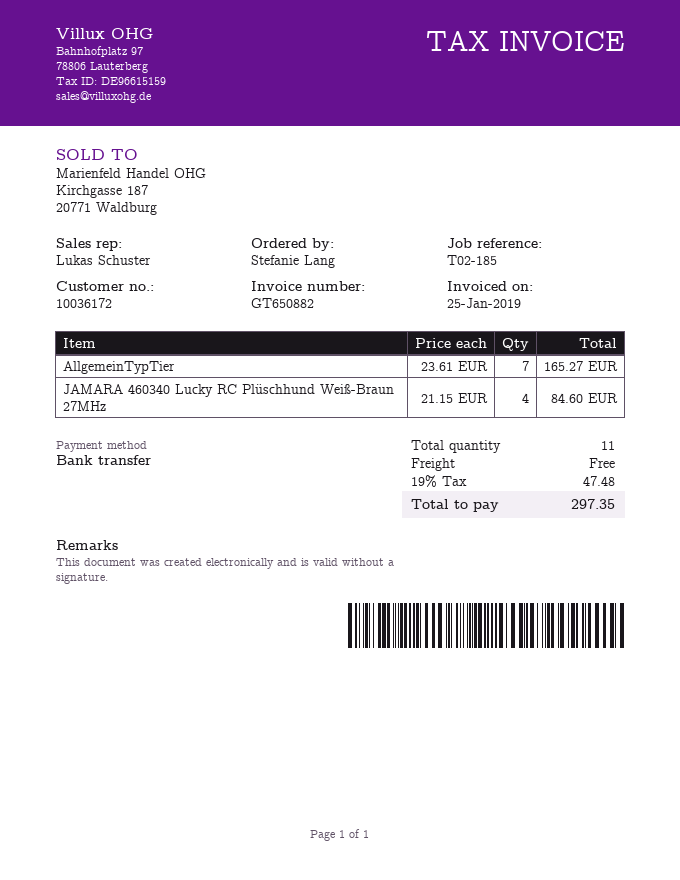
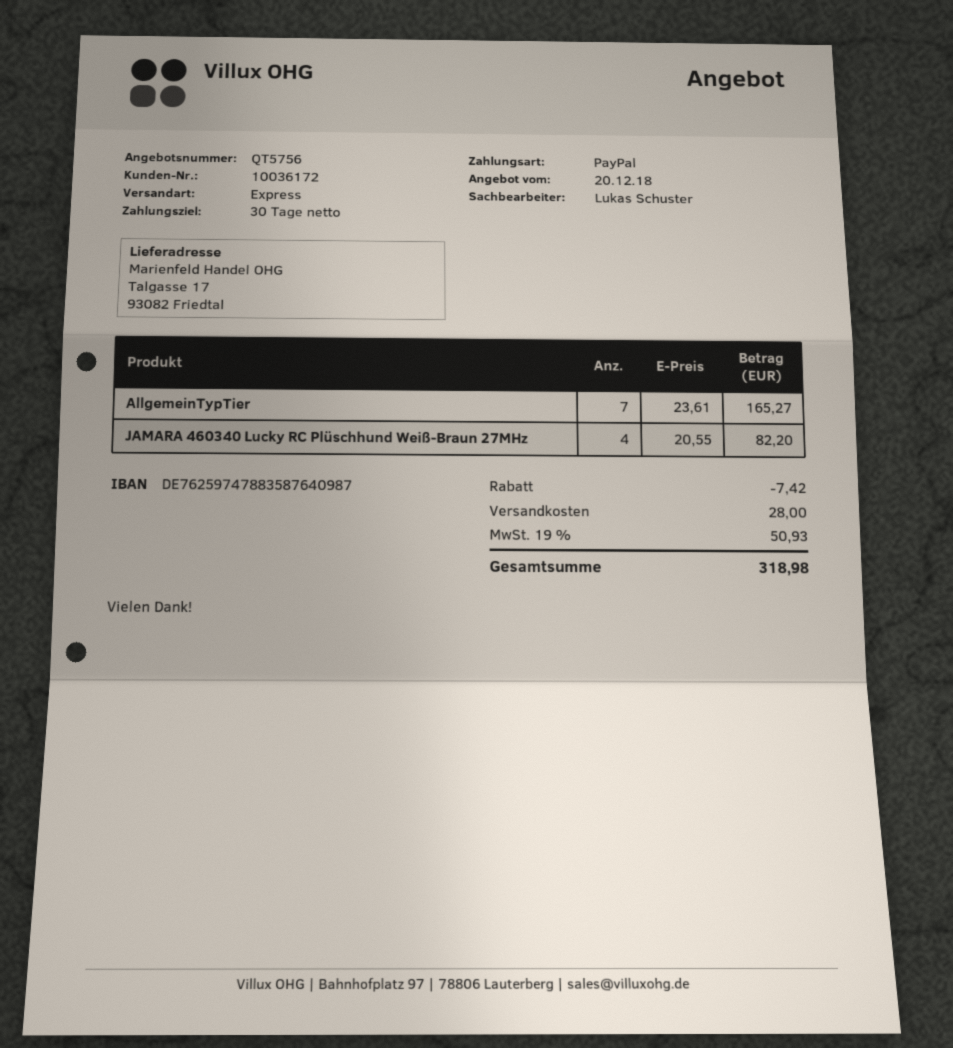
payment method: bank transfer -> PayPal
JAMARA 460340 Lucky RC Plüschhund Weiß-Braun 27MHz: 4 x 21.15 = 84.60 -> 4 x 20.55 = 82.20
discount: none -> 7.42
shipping: 0.00 -> 28.00
tax: 19% = 47.48 -> 19% = 50.93
total: 297.35 -> 318.98

